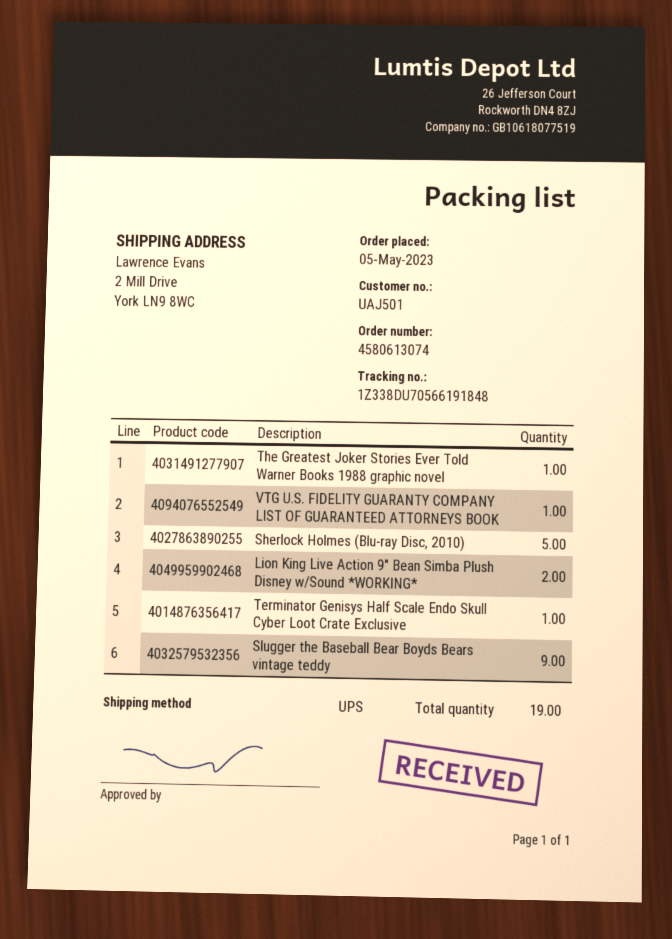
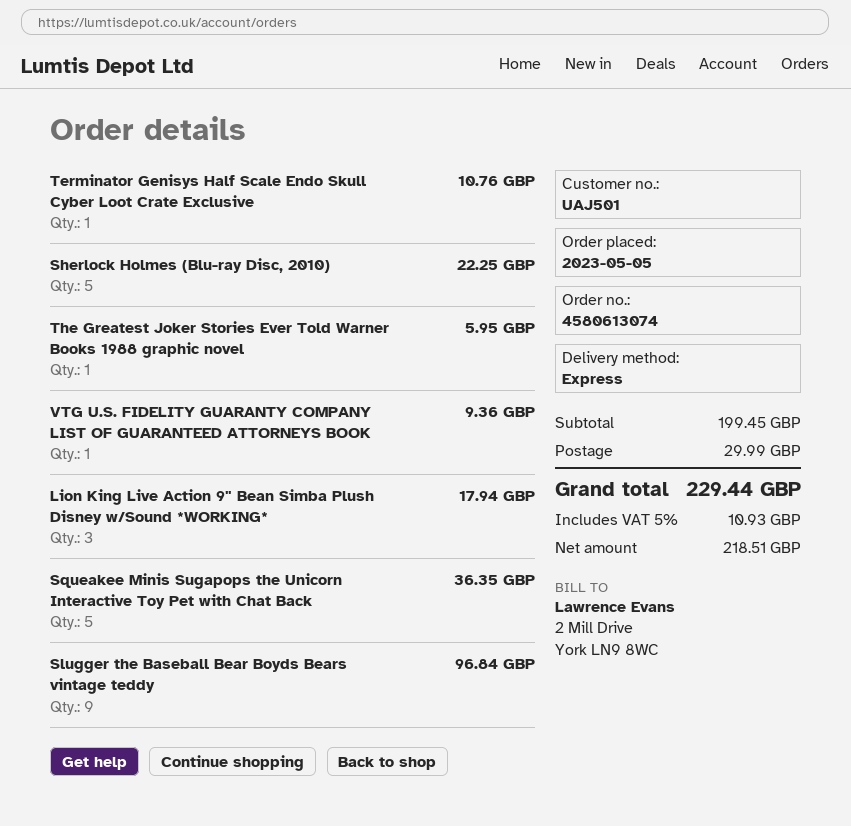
shipping method: UPS -> express
Lion King Live Action 9" Bean Simba Plush Disney w/Sound *WORKING*: 2 -> 3
Squeakee Minis Sugapops the Unicorn Interactive Toy Pet with Chat Back: none -> 5

